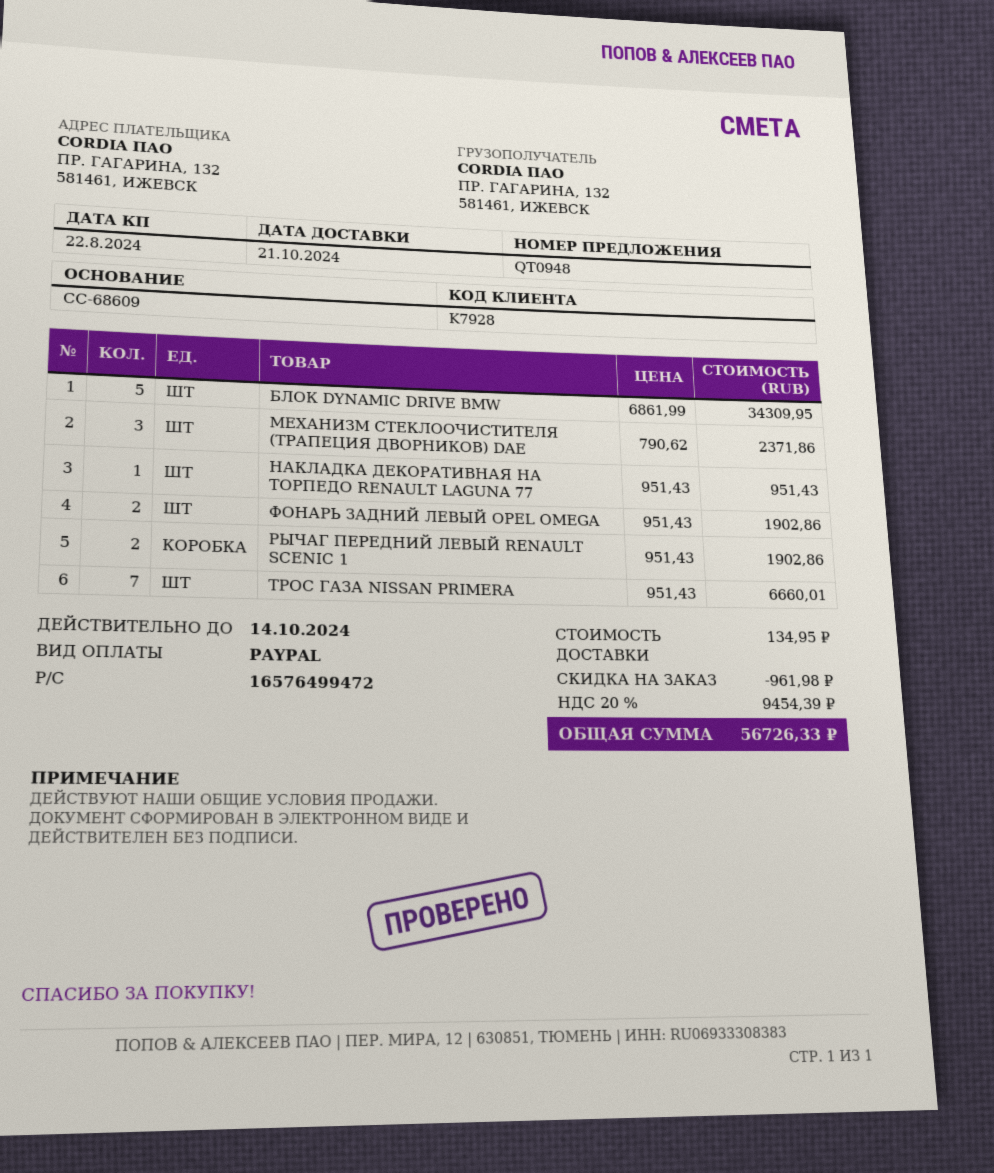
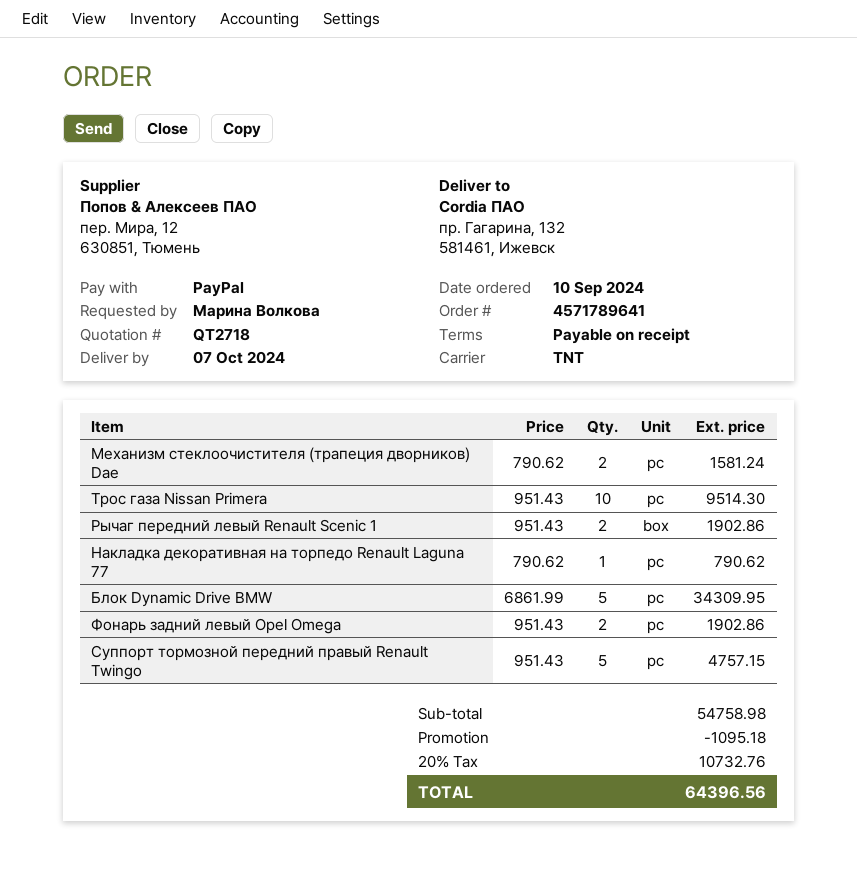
quote number: QT0948 -> QT2718
delivery date: 2024-10-21 -> 2024-10-07
МЕХАНИЗМ СТЕКЛООЧИСТИТЕЛЯ (ТРАПЕЦИЯ ДВОРНИКОВ) DAE: 3 x 790.62 = 2371.86 -> 2 x 790.62 = 1581.24
НАКЛАДКА ДЕКОРАТИВНАЯ НА ТОРПЕДО RENAULT LAGUNA 77: 1 x 951.43 = 951.43 -> 1 x 790.62 = 790.62
ТРОС ГАЗА NISSAN PRIMERA: 7 x 951.43 = 6660.01 -> 10 x 951.43 = 9514.30
Суппорт тормозной передний правый Renault Twingo: none -> 5 x 951.43 = 4757.15
discount: 961.98 -> 1095.18
shipping: 134.95 -> none
tax: 20% = 9454.39 -> 20% = 10732.76
total: 56726.33 -> 64396.56

